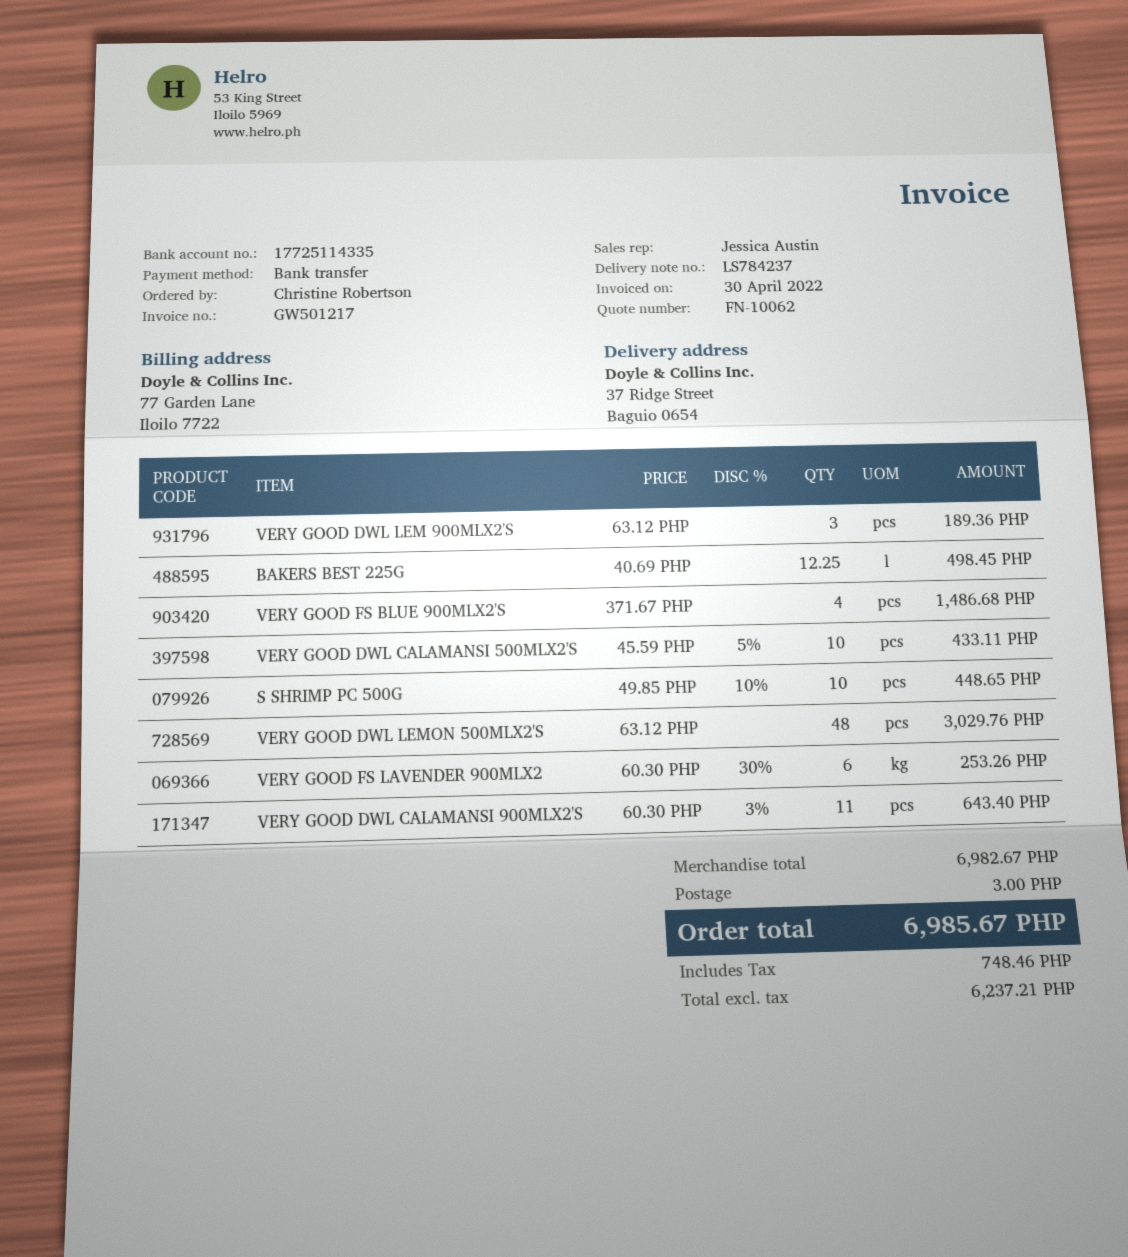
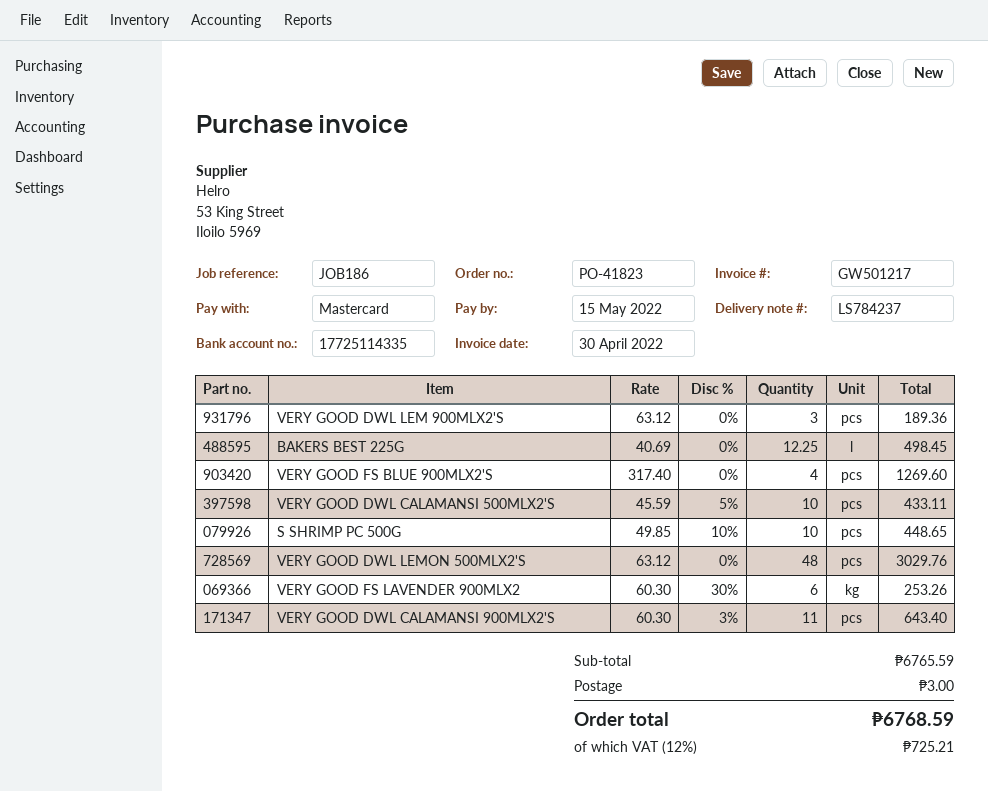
payment method: bank transfer -> Mastercard
VERY GOOD FS BLUE 900MLX2'S: 4 x 371.67 = 1486.68 -> 4 x 317.40 = 1269.60
subtotal: 6982.67 -> 6765.59
tax: 748.46 -> 725.21
total: 6985.67 -> 6768.59

